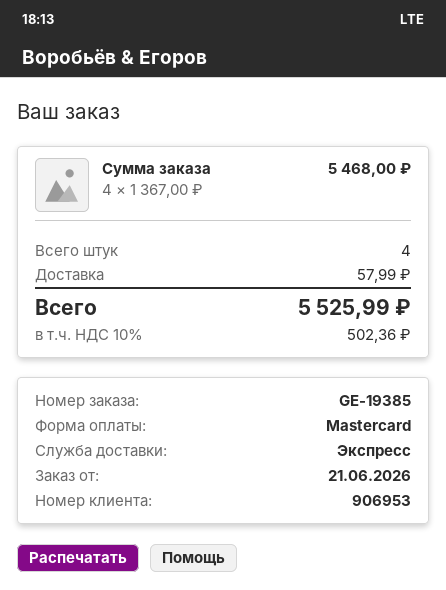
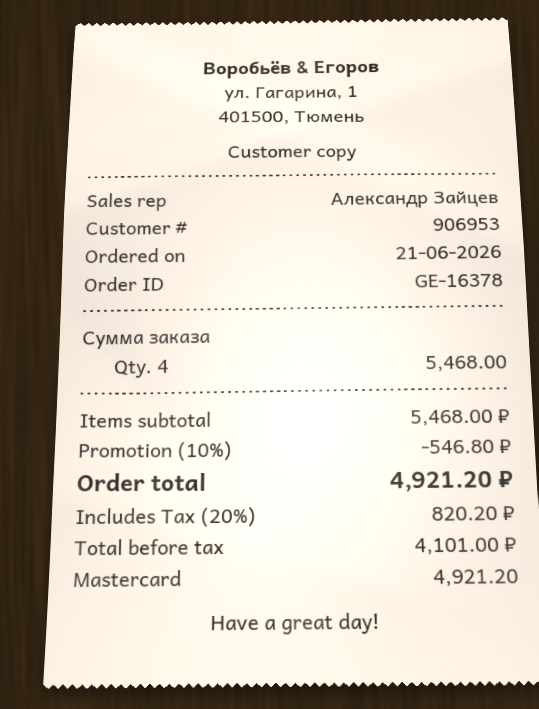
order number: GE-19385 -> GE-16378
discount: none -> 10% = 546.80
shipping: 57.99 -> none
tax: 10% = 502.36 -> 20% = 820.20
total: 5525.99 -> 4921.20

